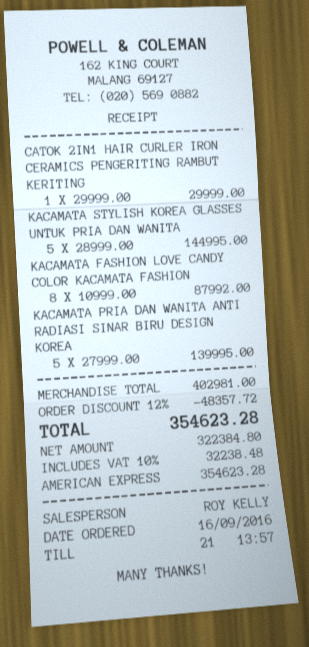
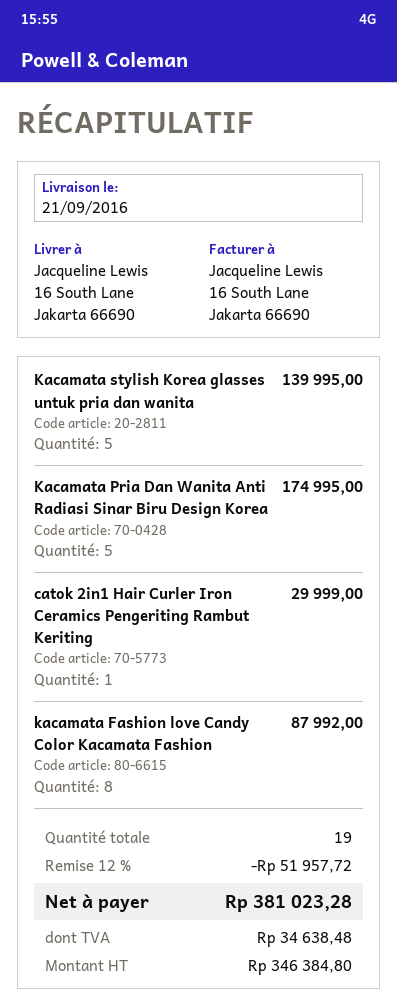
KACAMATA STYLISH KOREA GLASSES UNTUK PRIA DAN WANITA: 5 for 144995.00 -> 5 for 139995.00
KACAMATA PRIA DAN WANITA ANTI RADIASI SINAR BIRU DESIGN KOREA: 5 for 139995.00 -> 5 for 174995.00
discount: 12% = 48357.72 -> 12% = 51957.72
net: 322384.80 -> 346384.80
tax: 32238.48 -> 34638.48
total: 354623.28 -> 381023.28

